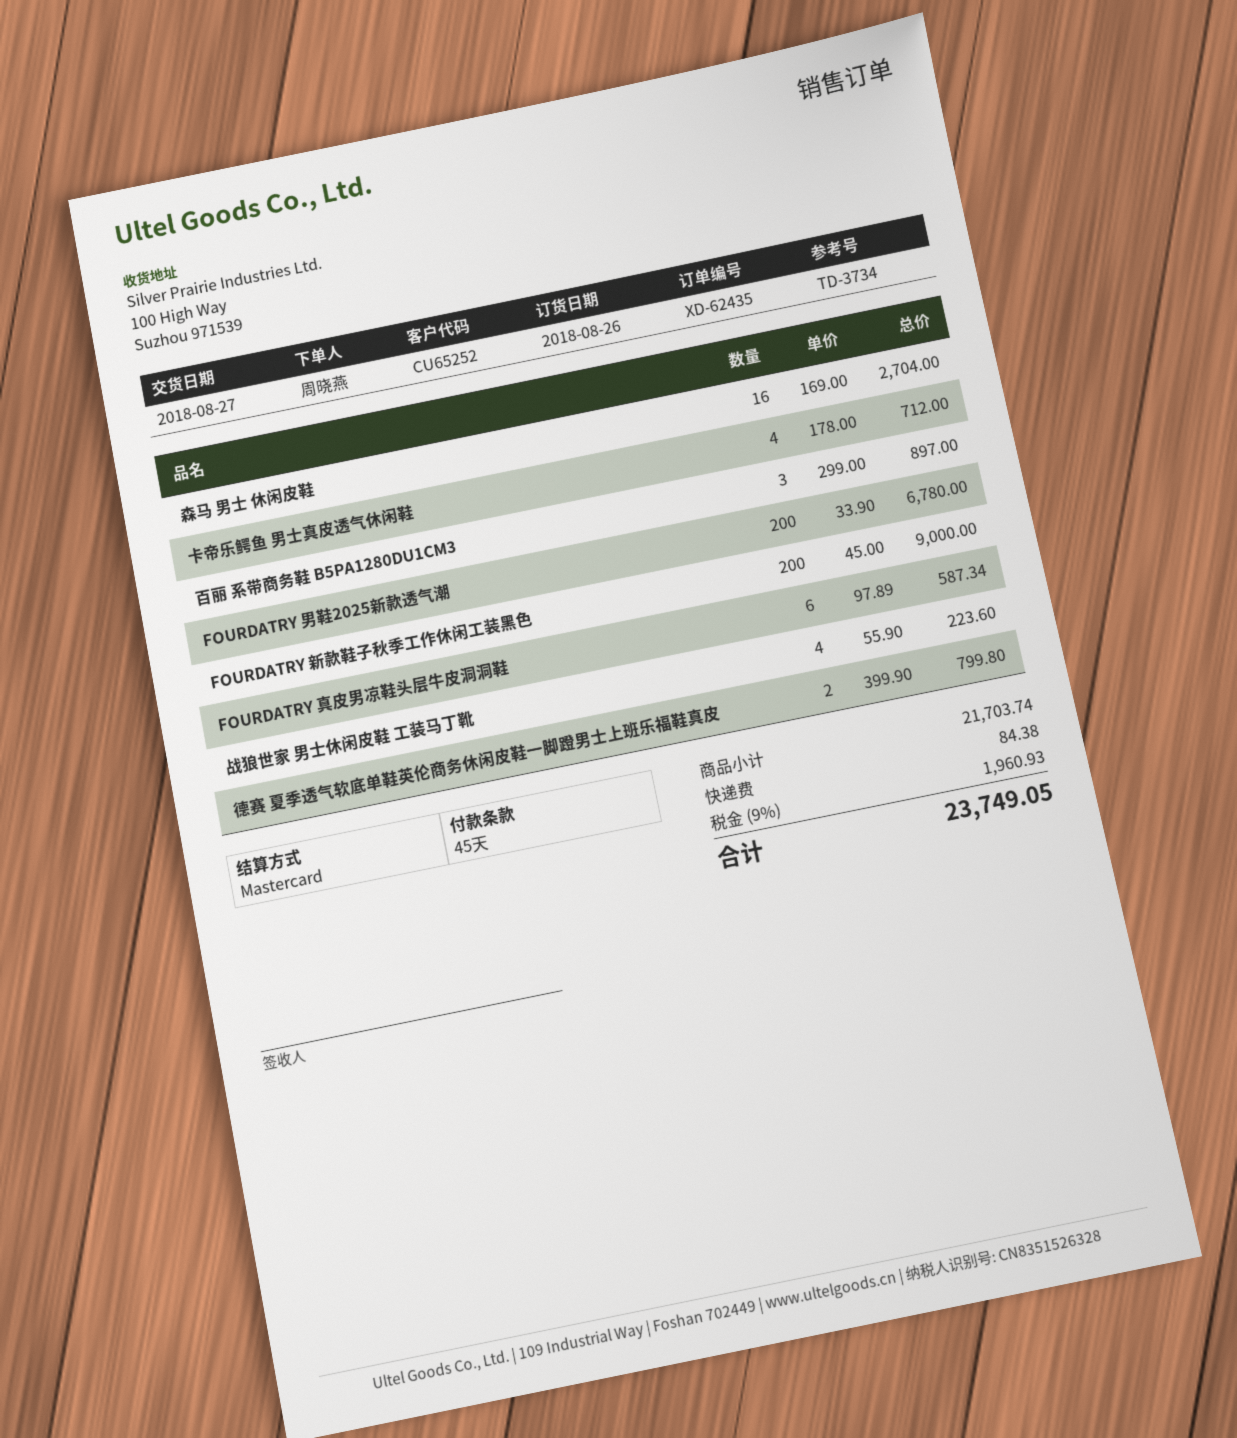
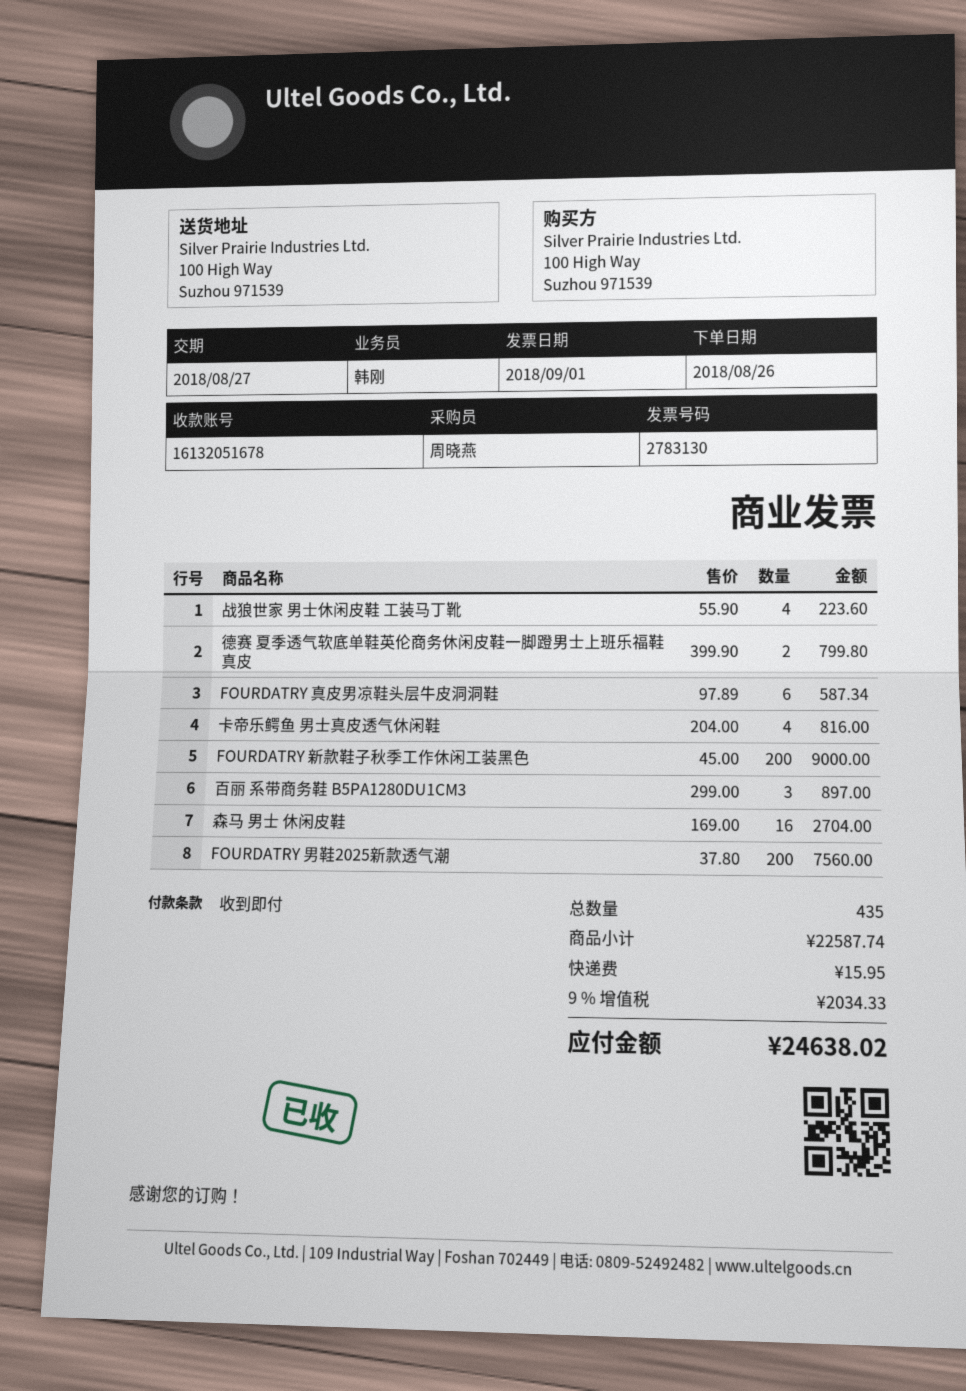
payment terms: 45 days -> on receipt
卡帝乐鳄鱼 男士真皮透气休闲鞋: 4 x 178.00 = 712.00 -> 4 x 204.00 = 816.00
FOURDATRY 男鞋2025新款透气潮: 200 x 33.90 = 6780.00 -> 200 x 37.80 = 7560.00
subtotal: 21703.74 -> 22587.74
shipping: 84.38 -> 15.95
tax: 9% = 1960.93 -> 9% = 2034.33
total: 23749.05 -> 24638.02

